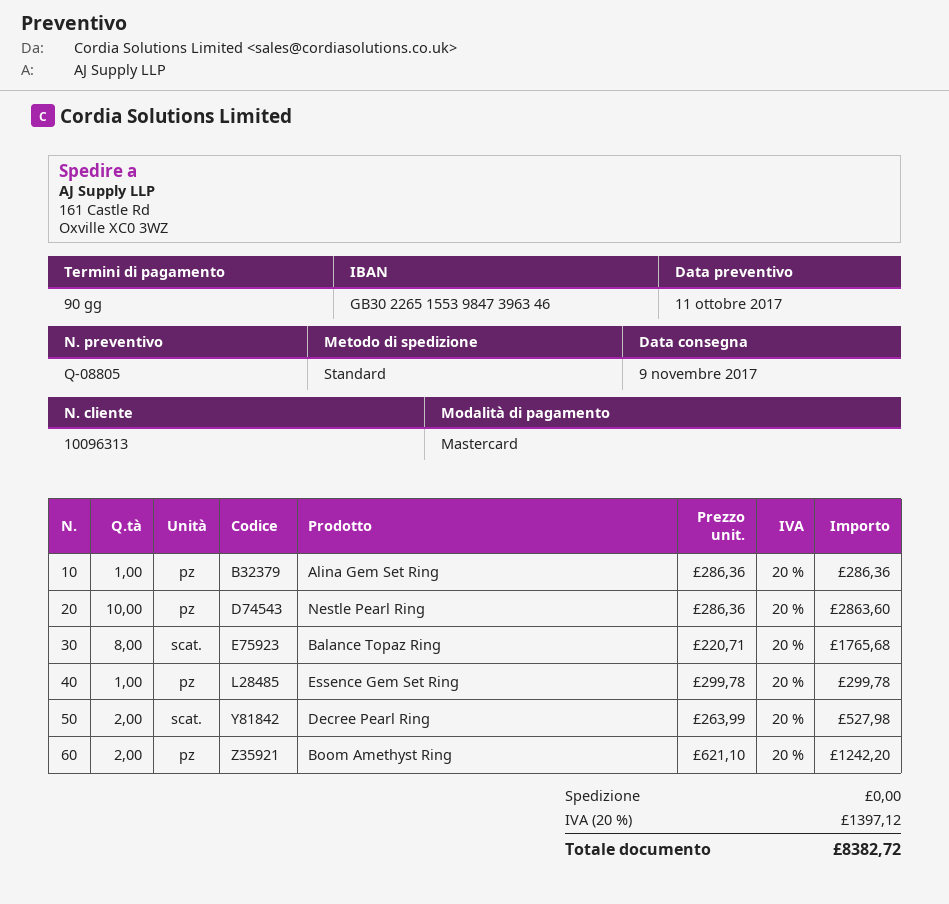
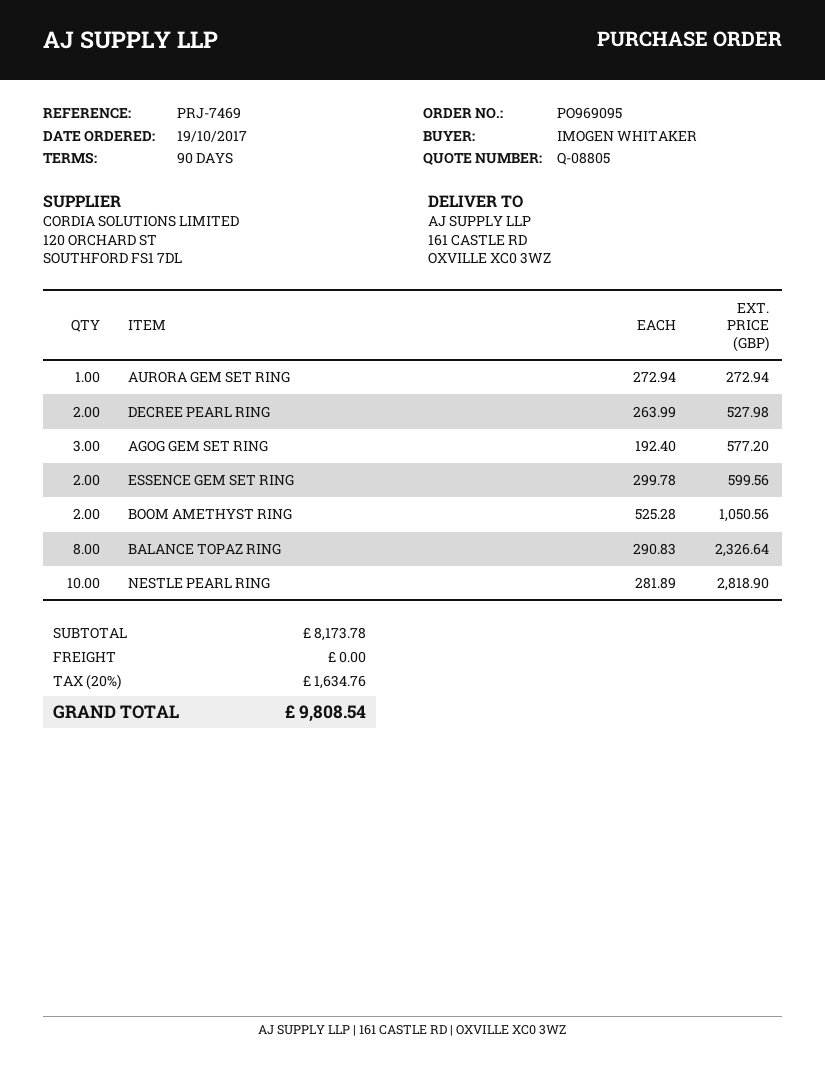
Alina Gem Set Ring: 1 x 286.36 = 286.36 -> none
Nestle Pearl Ring: 10 x 286.36 = 2863.60 -> 10 x 281.89 = 2818.90
Balance Topaz Ring: 8 x 220.71 = 1765.68 -> 8 x 290.83 = 2326.64
Essence Gem Set Ring: 1 x 299.78 = 299.78 -> 2 x 299.78 = 599.56
Boom Amethyst Ring: 2 x 621.10 = 1242.20 -> 2 x 525.28 = 1050.56
AURORA GEM SET RING: none -> 1 x 272.94 = 272.94
AGOG GEM SET RING: none -> 3 x 192.40 = 577.20
tax: 20% = 1397.12 -> 20% = 1634.76
total: 8382.72 -> 9808.54

